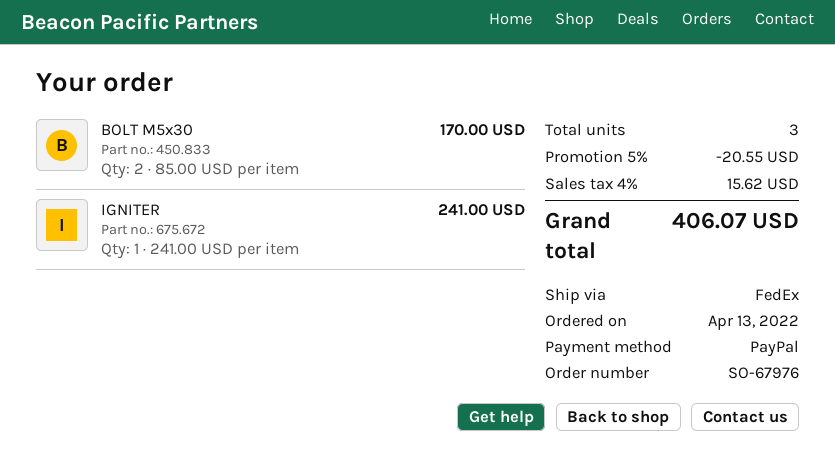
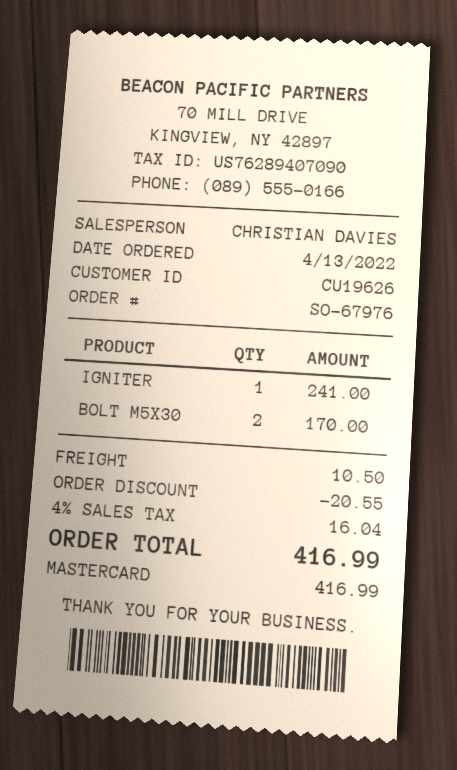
payment method: PayPal -> Mastercard
shipping: none -> 10.50
tax: 4% = 15.62 -> 4% = 16.04
total: 406.07 -> 416.99

